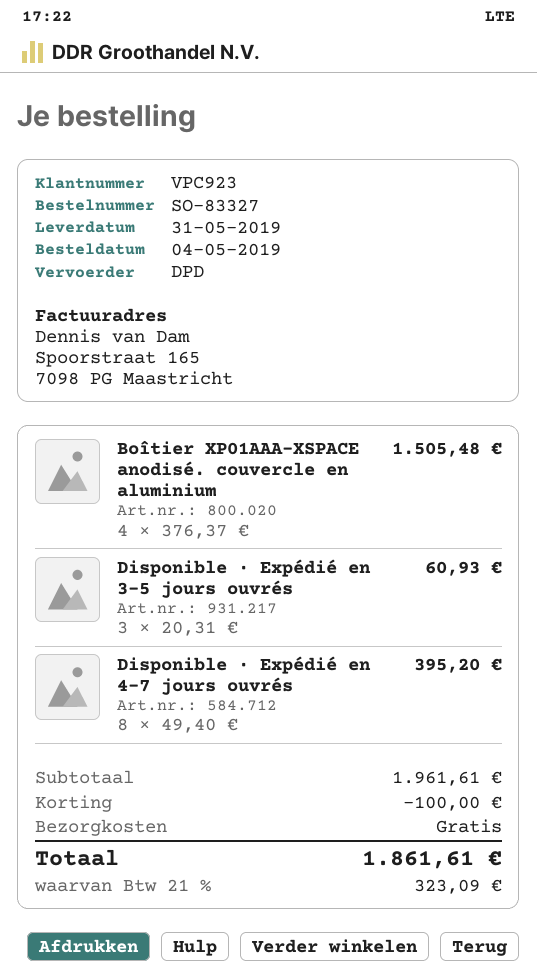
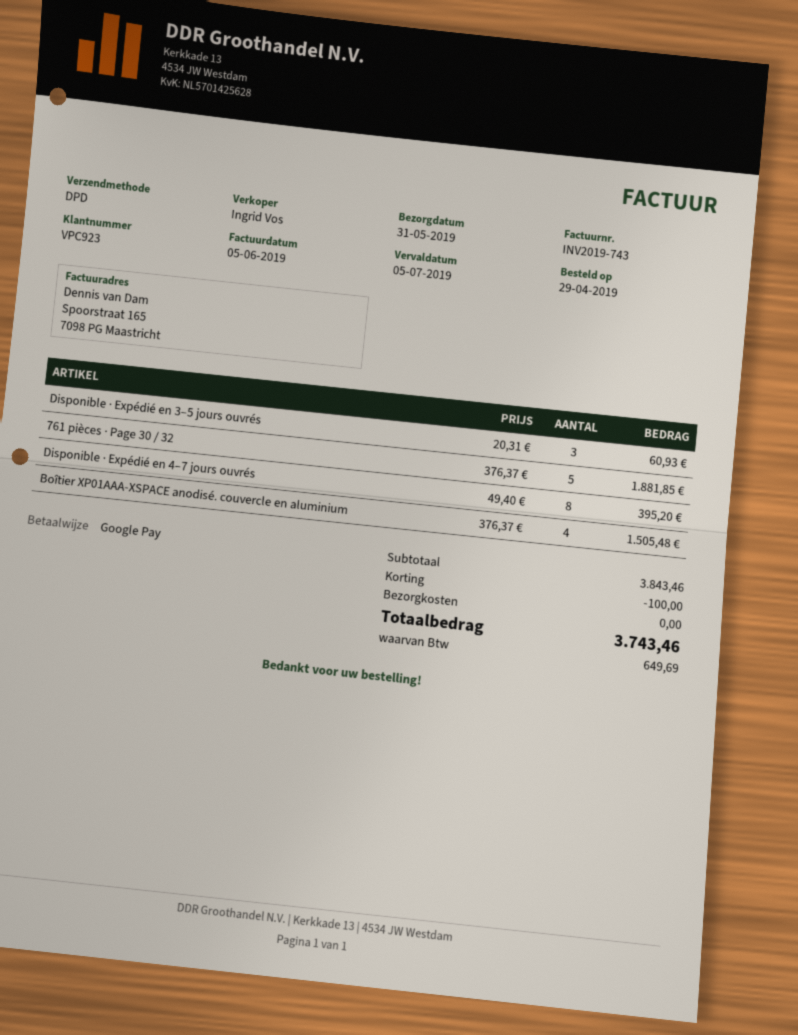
order date: 2019-05-04 -> 2019-04-29
761 pièces · Page 30 / 32: none -> 5 x 376.37 = 1881.85
subtotal: 1961.61 -> 3843.46
tax: 323.09 -> 649.69
total: 1861.61 -> 3743.46

